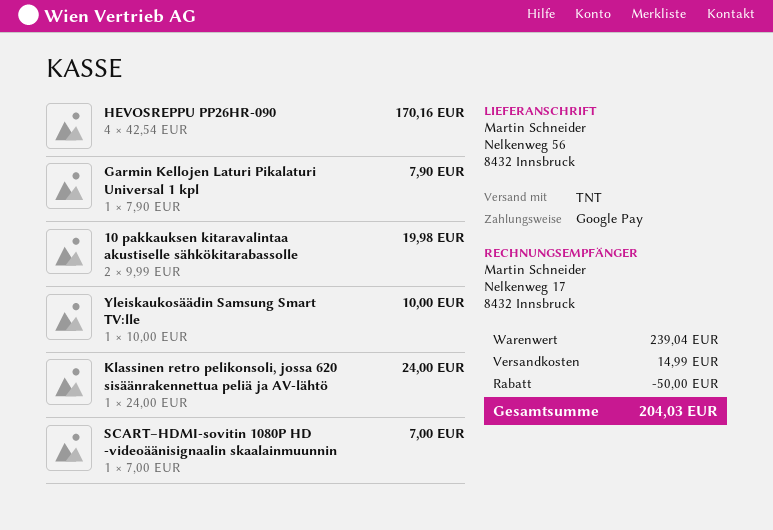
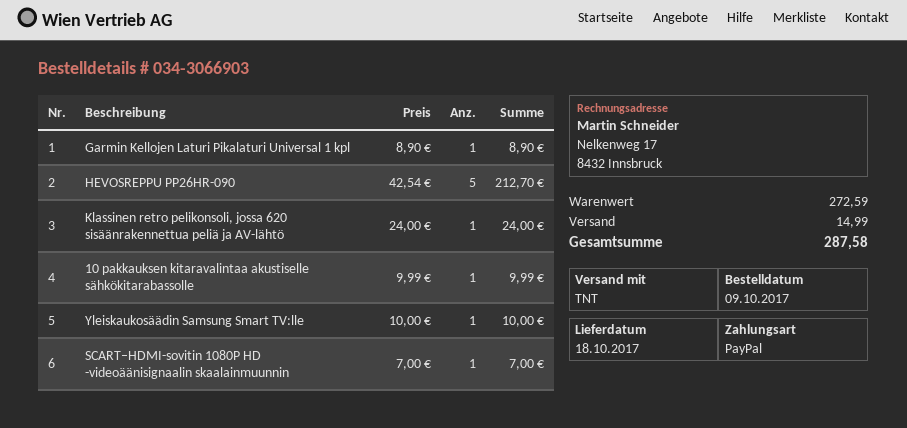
payment method: Google Pay -> PayPal
HEVOSREPPU PP26HR-090: 4 x 42.54 = 170.16 -> 5 x 42.54 = 212.70
Garmin Kellojen Laturi Pikalaturi Universal 1 kpl: 1 x 7.90 = 7.90 -> 1 x 8.90 = 8.90
10 pakkauksen kitaravalintaa akustiselle sähkökitarabassolle: 2 x 9.99 = 19.98 -> 1 x 9.99 = 9.99
subtotal: 239.04 -> 272.59
discount: 50.00 -> none
total: 204.03 -> 287.58

